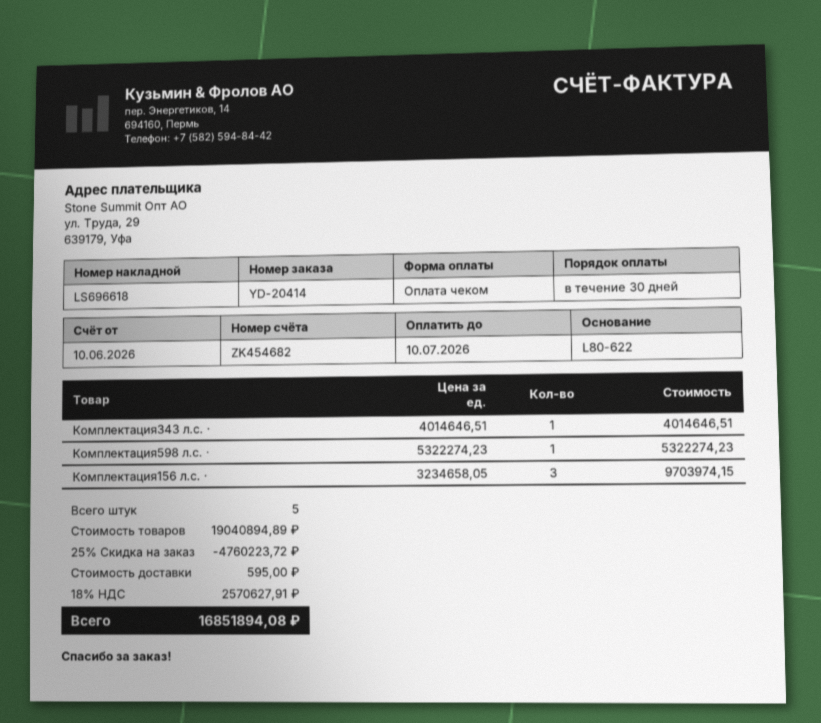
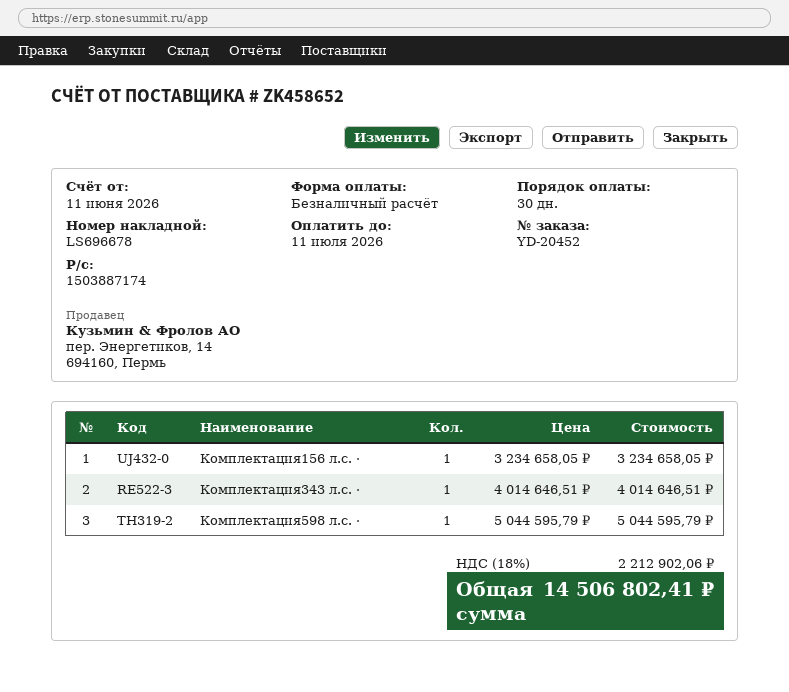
order number: YD-20414 -> YD-20452
delivery note number: LS696618 -> LS696678
invoice number: ZK454682 -> ZK458652
invoice date: 2026-06-10 -> 2026-06-11
due date: 2026-07-10 -> 2026-07-11
payment method: cheque -> bank transfer
Комплектация598 л.с. ·: 1 x 5322274.23 = 5322274.23 -> 1 x 5044595.79 = 5044595.79
Комплектация156 л.с. ·: 3 x 3234658.05 = 9703974.15 -> 1 x 3234658.05 = 3234658.05
discount: 25% = 4760223.72 -> none
shipping: 595.00 -> none
tax: 18% = 2570627.91 -> 18% = 2212902.06
total: 16851894.08 -> 14506802.41

